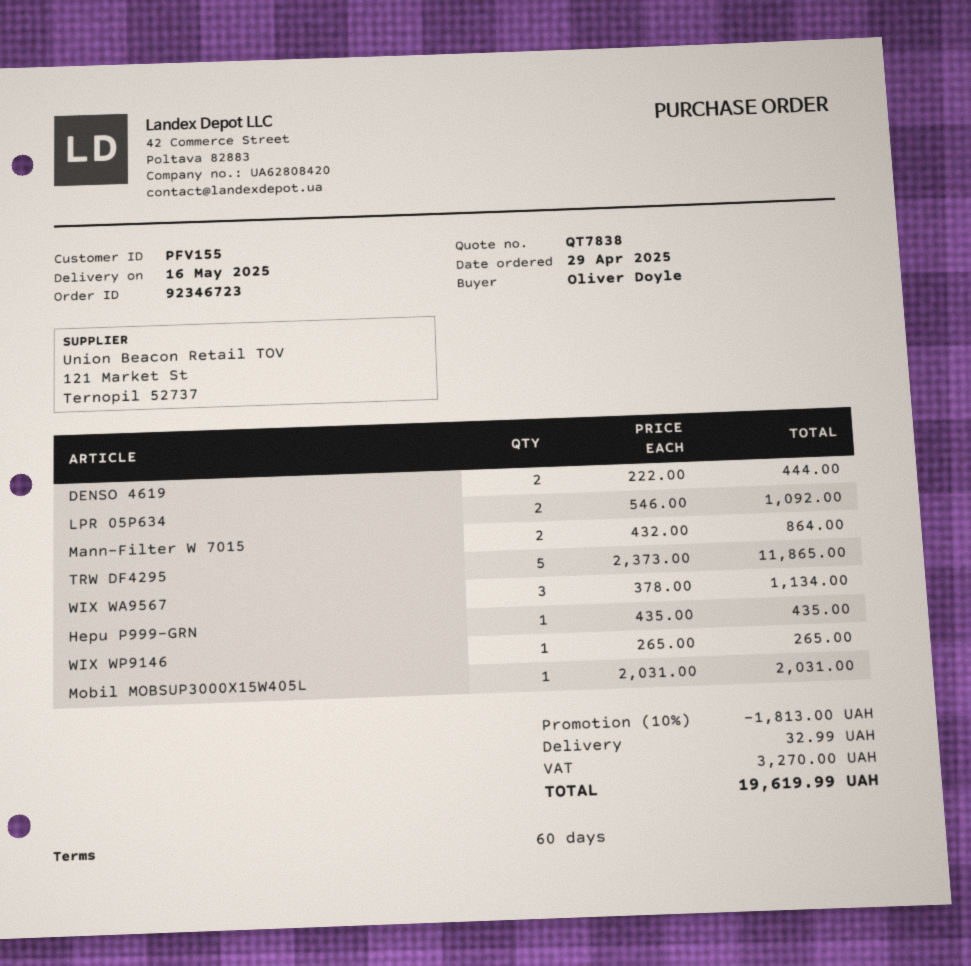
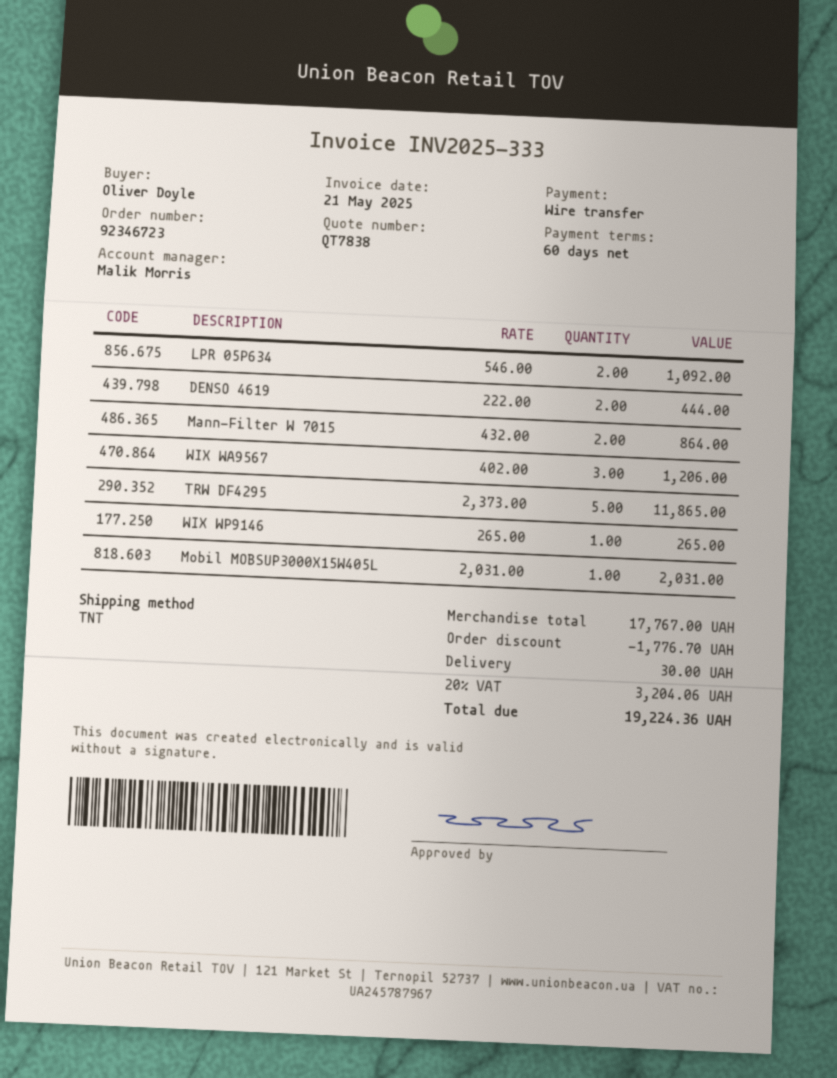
WIX WA9567: 3 x 378.00 = 1134.00 -> 3 x 402.00 = 1206.00
Hepu P999-GRN: 1 x 435.00 = 435.00 -> none
discount: 1813.00 -> 1776.70
shipping: 32.99 -> 30.00
tax: 3270.00 -> 3204.06
total: 19619.99 -> 19224.36

